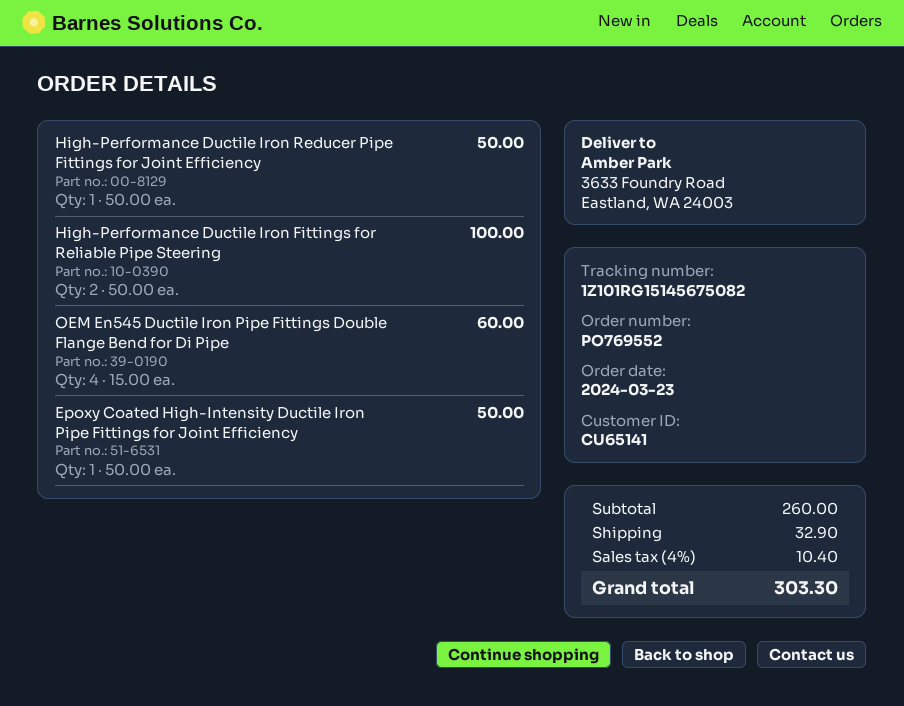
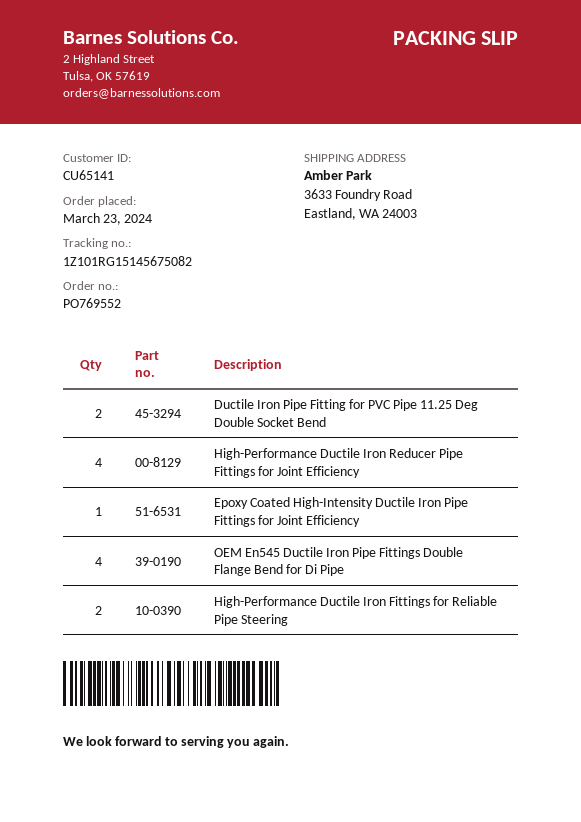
High-Performance Ductile Iron Reducer Pipe Fittings for Joint Efficiency: 1 -> 4
Ductile Iron Pipe Fitting for PVC Pipe 11.25 Deg Double Socket Bend: none -> 2

